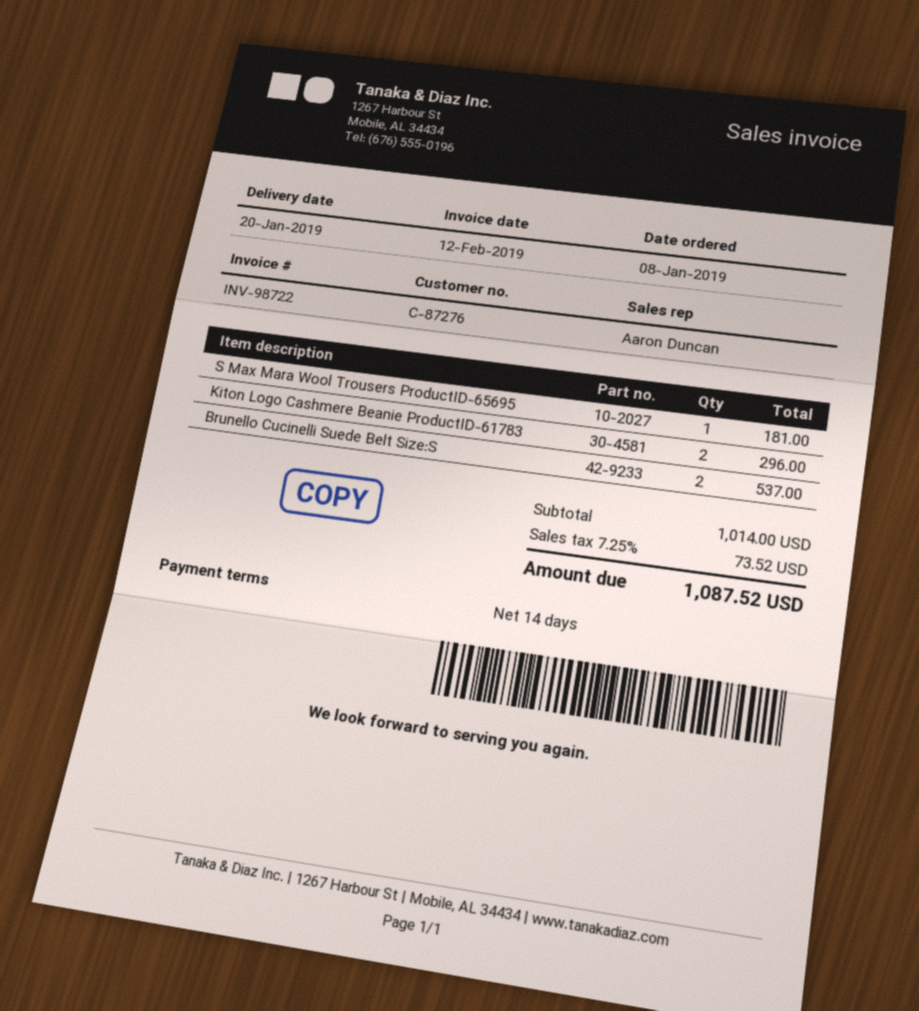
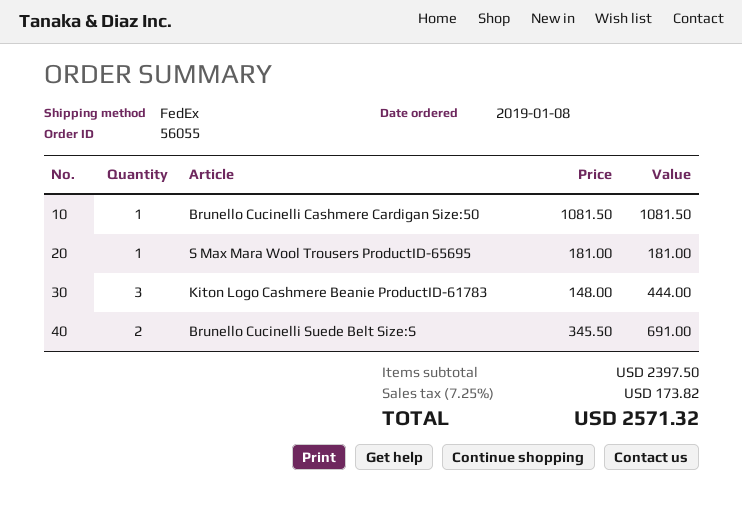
Kiton Logo Cashmere Beanie ProductID-61783: 2 for 296.00 -> 3 for 444.00
Brunello Cucinelli Suede Belt Size:S: 2 for 537.00 -> 2 for 691.00
Brunello Cucinelli Cashmere Cardigan Size:50: none -> 1 for 1081.50
subtotal: 1014.00 -> 2397.50
tax: 7.25% = 73.52 -> 7.25% = 173.82
total: 1087.52 -> 2571.32

